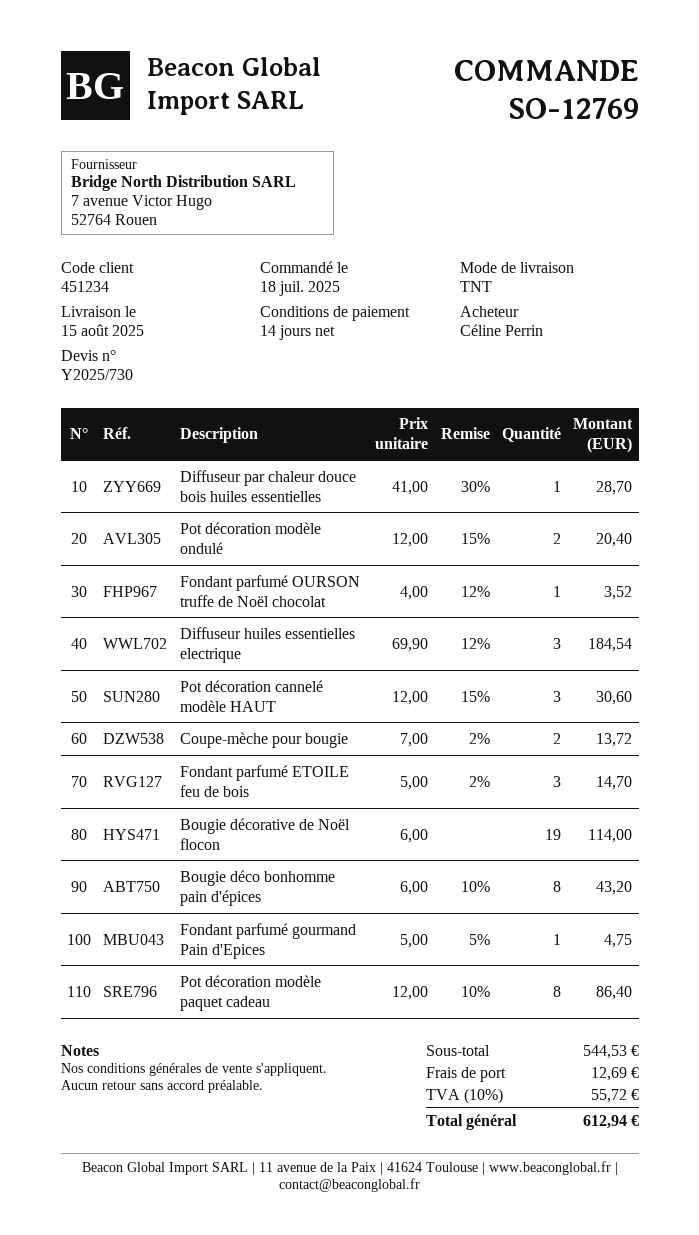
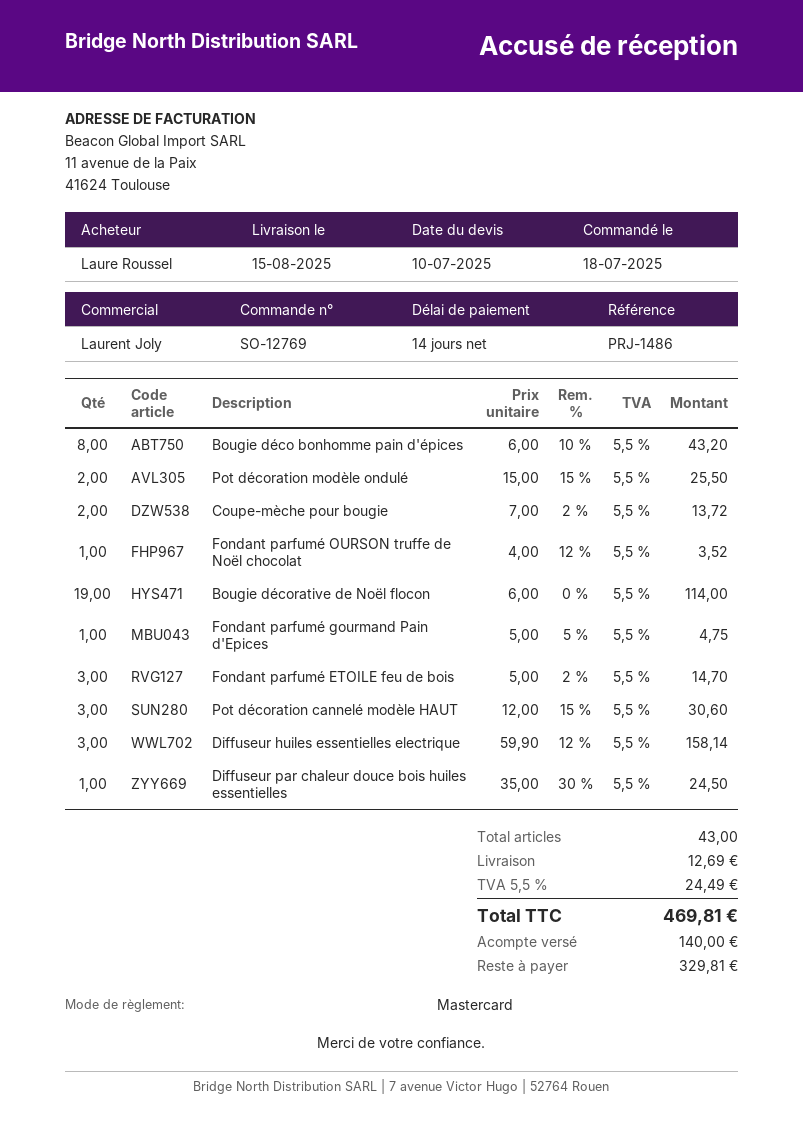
ordered by: Céline Perrin -> Laure Roussel
Diffuseur par chaleur douce bois huiles essentielles: 1 x 41.00 - 30% = 28.70 -> 1 x 35.00 - 30% = 24.50
Pot décoration modèle ondulé: 2 x 12.00 - 15% = 20.40 -> 2 x 15.00 - 15% = 25.50
Diffuseur huiles essentielles electrique: 3 x 69.90 - 12% = 184.54 -> 3 x 59.90 - 12% = 158.14
Pot décoration modèle paquet cadeau: 8 x 12.00 - 10% = 86.40 -> none
tax: 10% = 55.72 -> 5.5% = 24.49
total: 612.94 -> 469.81

